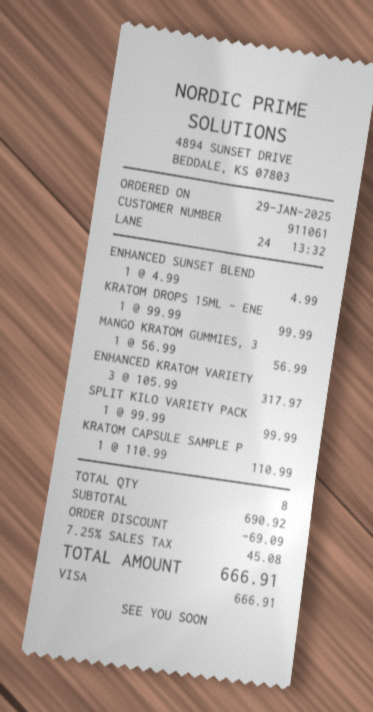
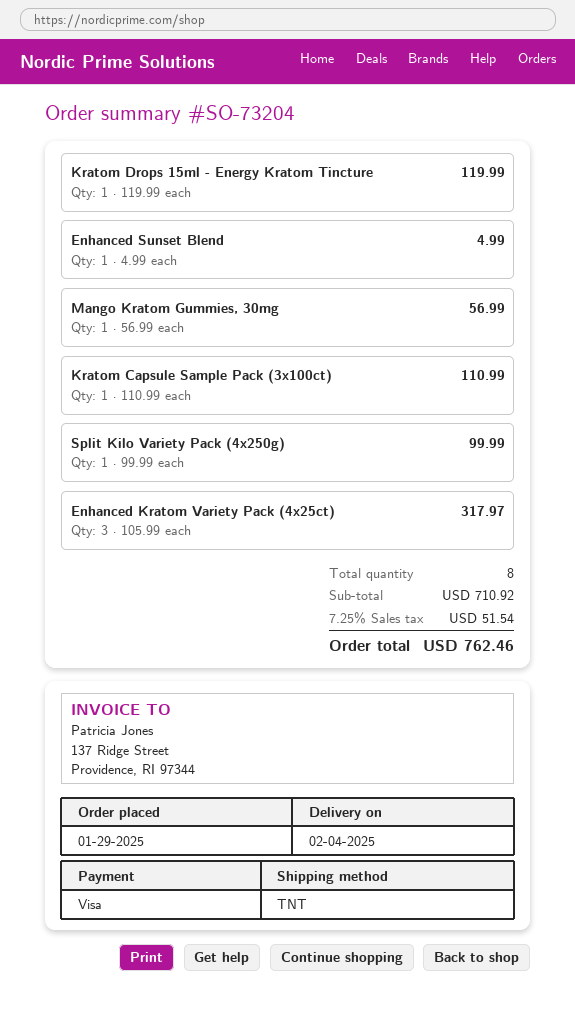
KRATOM DROPS 15ML - ENE: 1 x 99.99 = 99.99 -> 1 x 119.99 = 119.99
subtotal: 690.92 -> 710.92
discount: 69.09 -> none
tax: 7.25% = 45.08 -> 7.25% = 51.54
total: 666.91 -> 762.46

